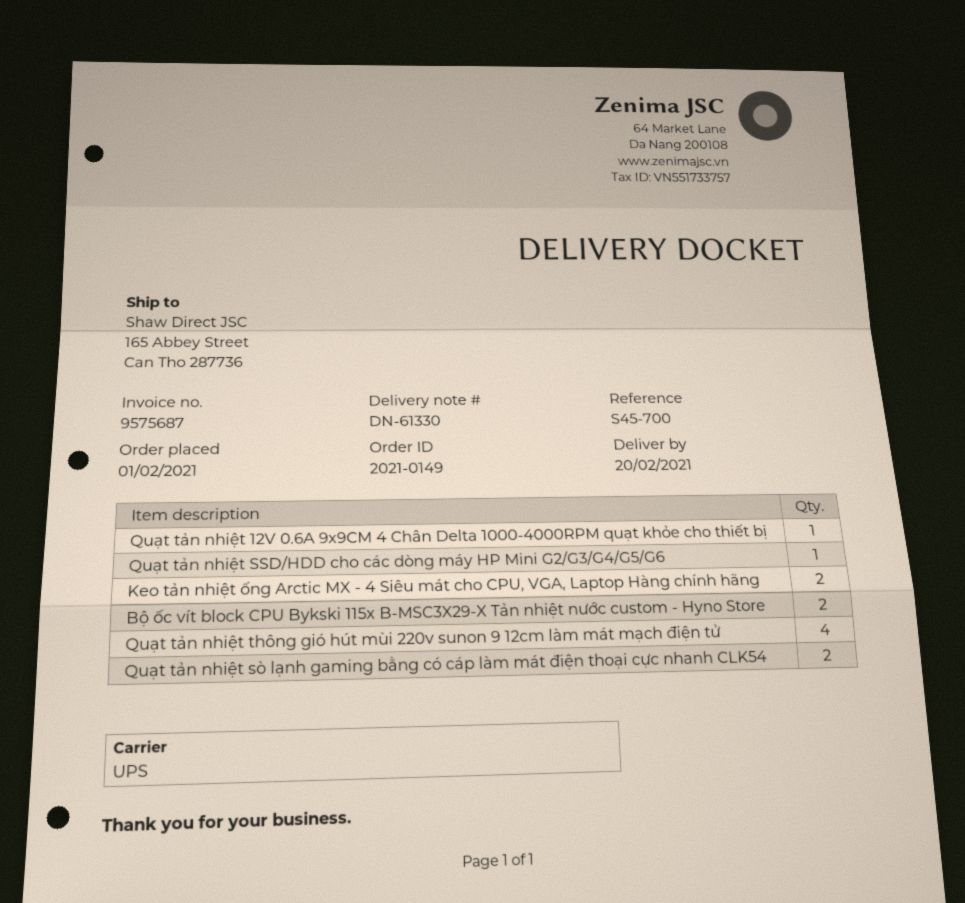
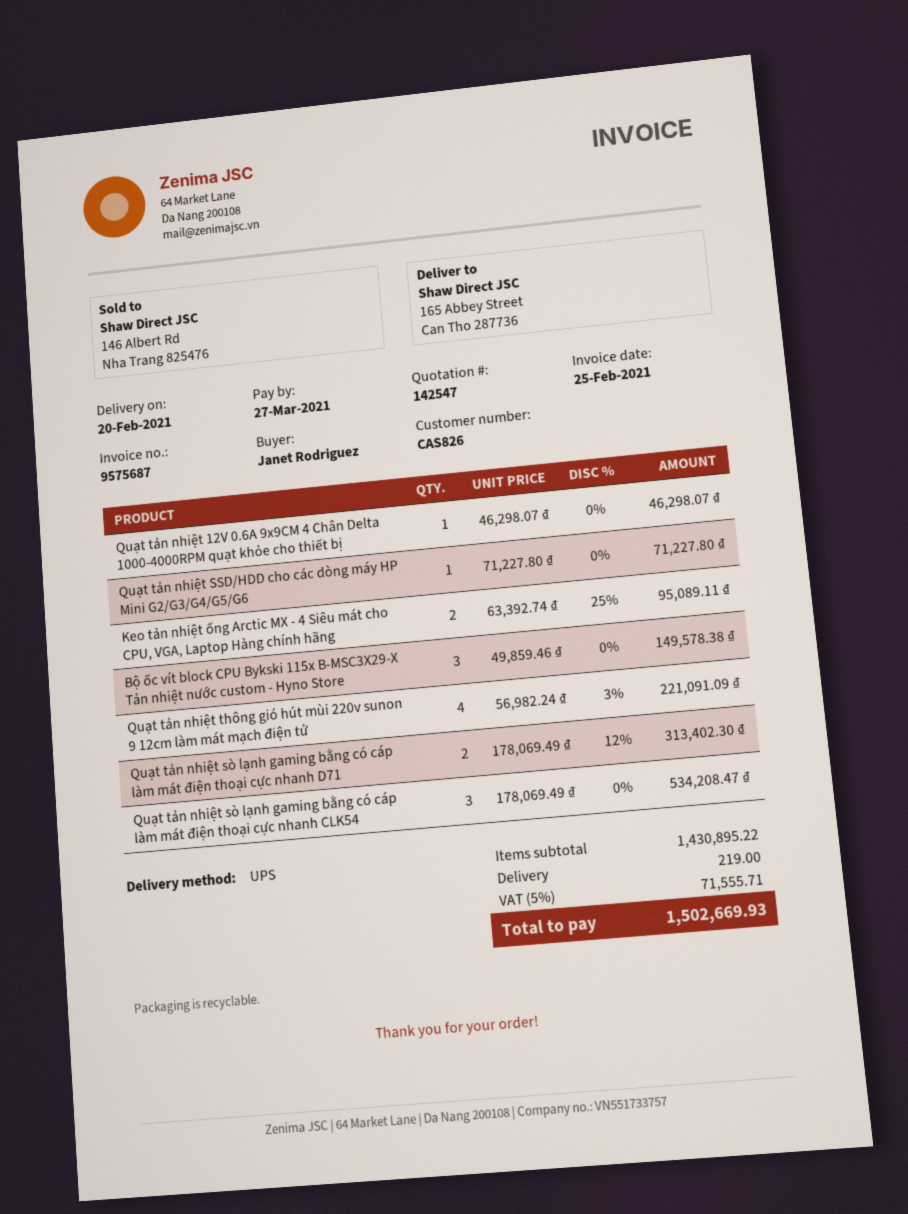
Bộ ốc vít block CPU Bykski 115x B-MSC3X29-X Tản nhiệt nước custom - Hyno Store: 2 -> 3
Quạt tản nhiệt sò lạnh gaming bằng có cáp làm mát điện thoại cực nhanh CLK54: 2 -> 3
Quạt tản nhiệt sò lạnh gaming bằng có cáp làm mát điện thoại cực nhanh D71: none -> 2

